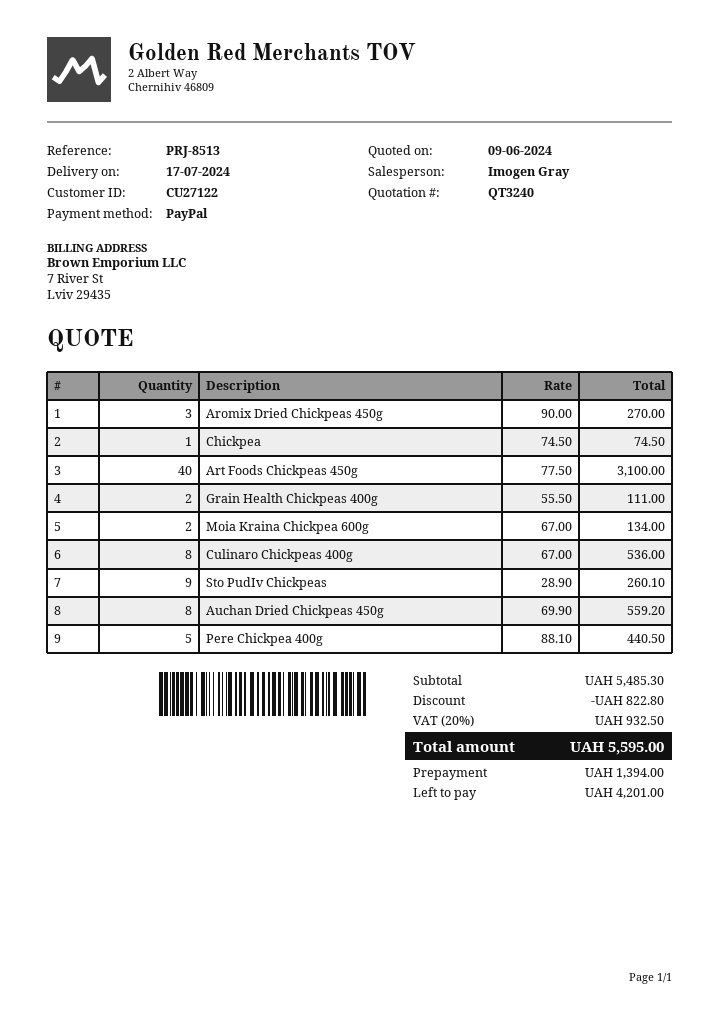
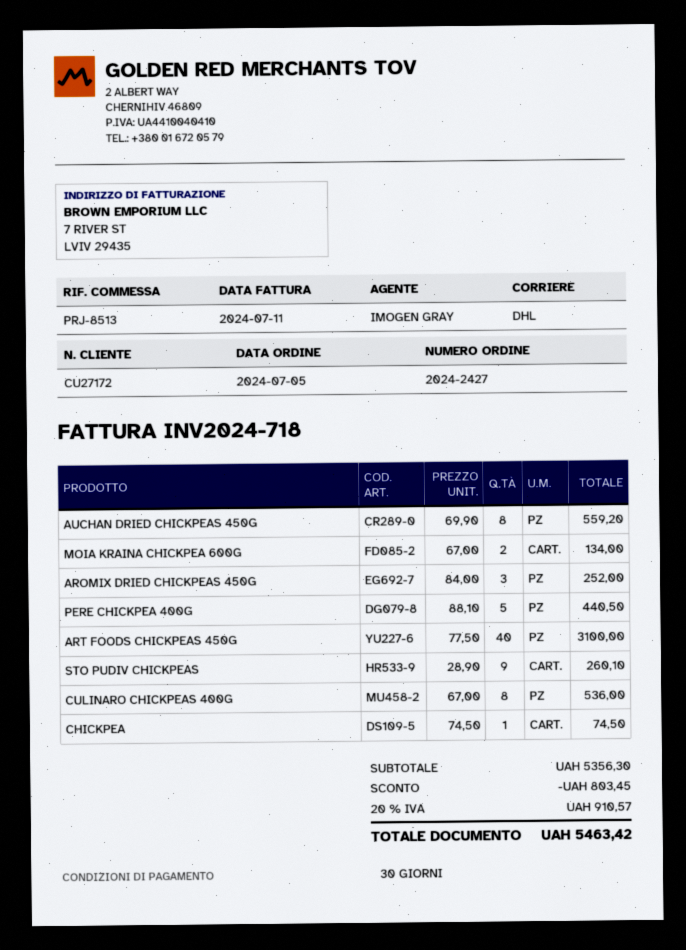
customer number: CU27122 -> CU27172
Aromix Dried Chickpeas 450g: 3 x 90.00 = 270.00 -> 3 x 84.00 = 252.00
Grain Health Chickpeas 400g: 2 x 55.50 = 111.00 -> none
subtotal: 5485.30 -> 5356.30
discount: 822.80 -> 803.45
tax: 20% = 932.50 -> 20% = 910.57
total: 5595.00 -> 5463.42

